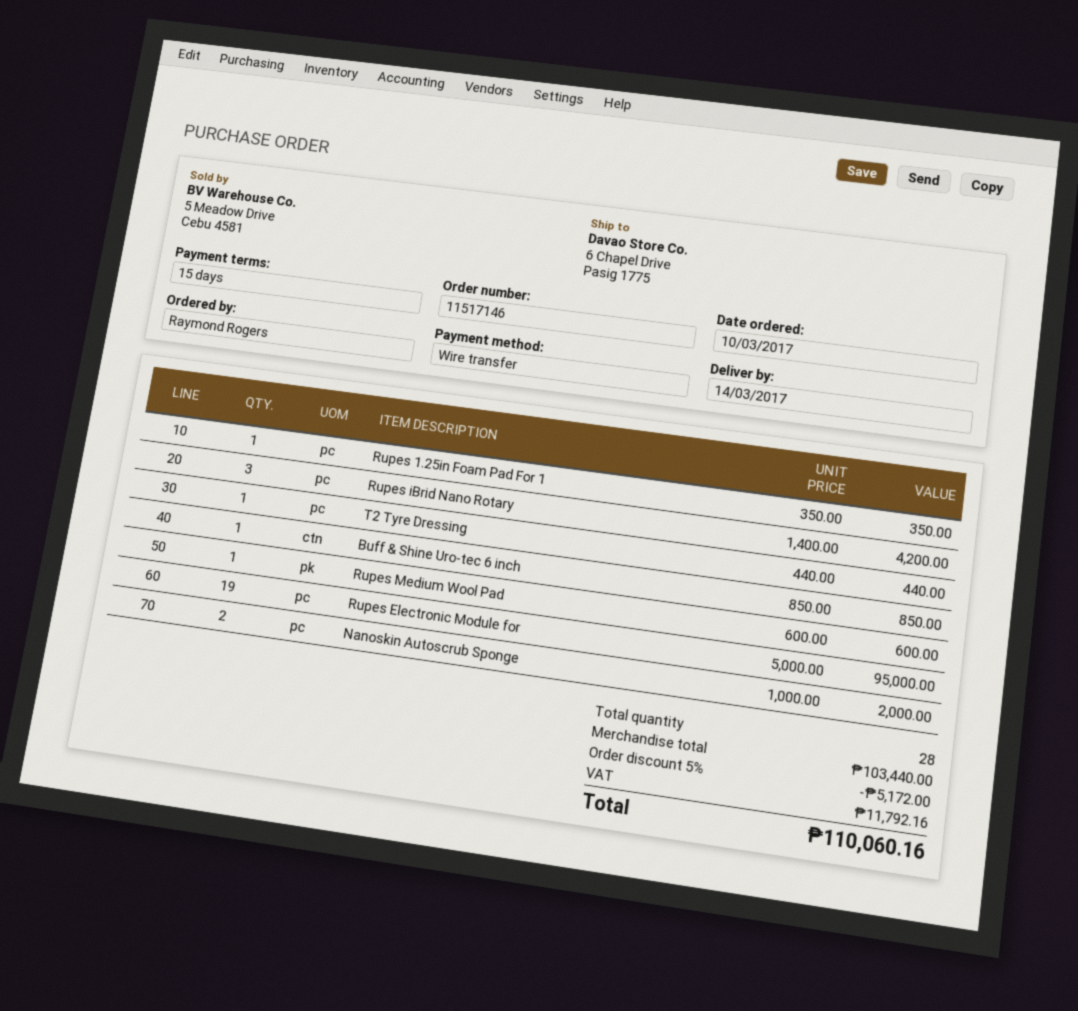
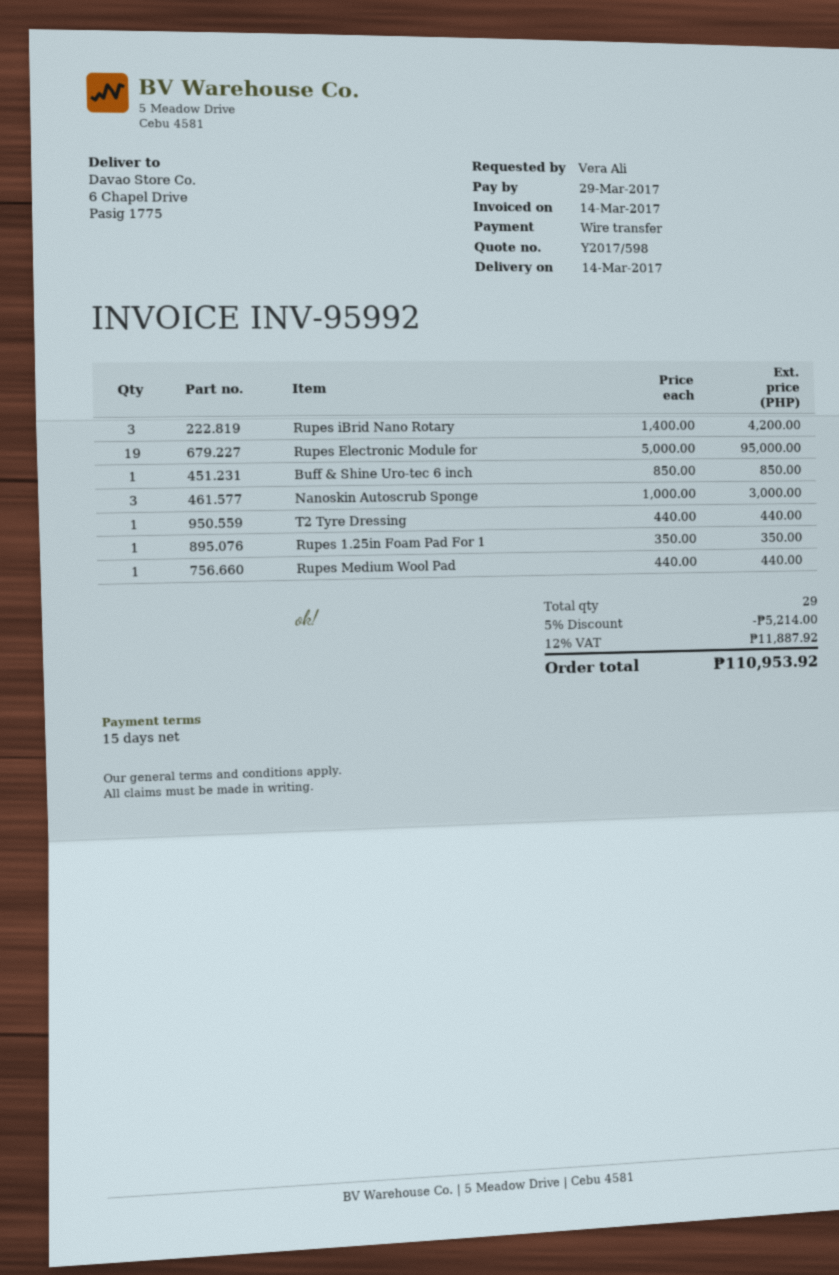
ordered by: Raymond Rogers -> Vera Ali
Rupes Medium Wool Pad: 1 x 600.00 = 600.00 -> 1 x 440.00 = 440.00
Nanoskin Autoscrub Sponge: 2 x 1000.00 = 2000.00 -> 3 x 1000.00 = 3000.00
total quantity: 28 -> 29
discount: 5% = 5172.00 -> 5% = 5214.00
tax: 11792.16 -> 11887.92
total: 110060.16 -> 110953.92

